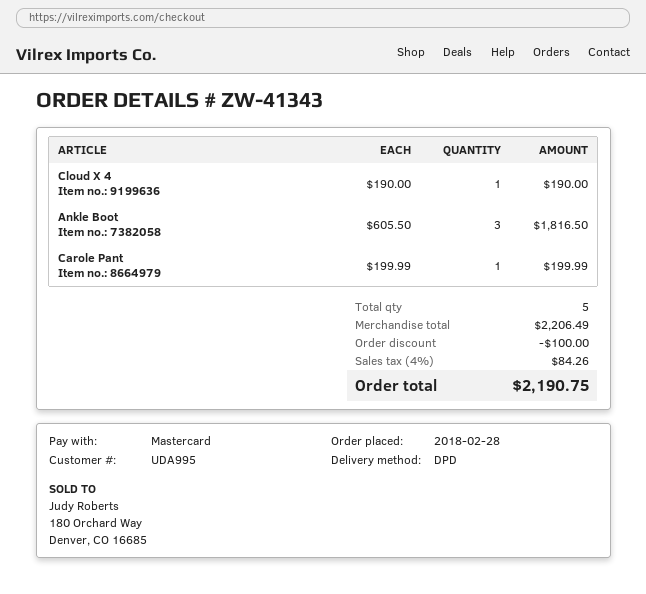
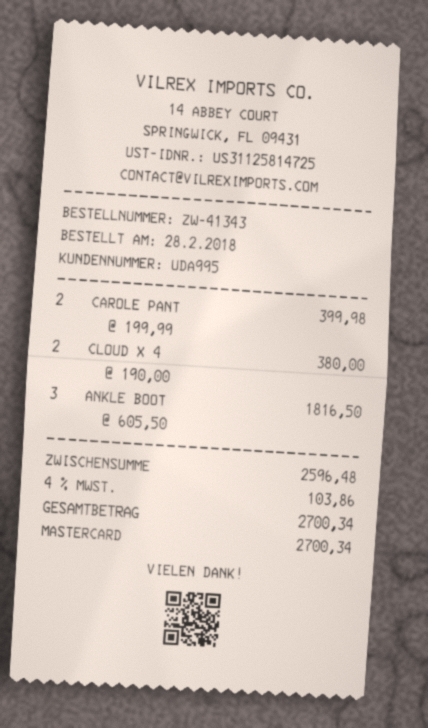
Cloud X 4: 1 x 190.00 = 190.00 -> 2 x 190.00 = 380.00
Carole Pant: 1 x 199.99 = 199.99 -> 2 x 199.99 = 399.98
subtotal: 2206.49 -> 2596.48
discount: 100.00 -> none
tax: 4% = 84.26 -> 4% = 103.86
total: 2190.75 -> 2700.34

